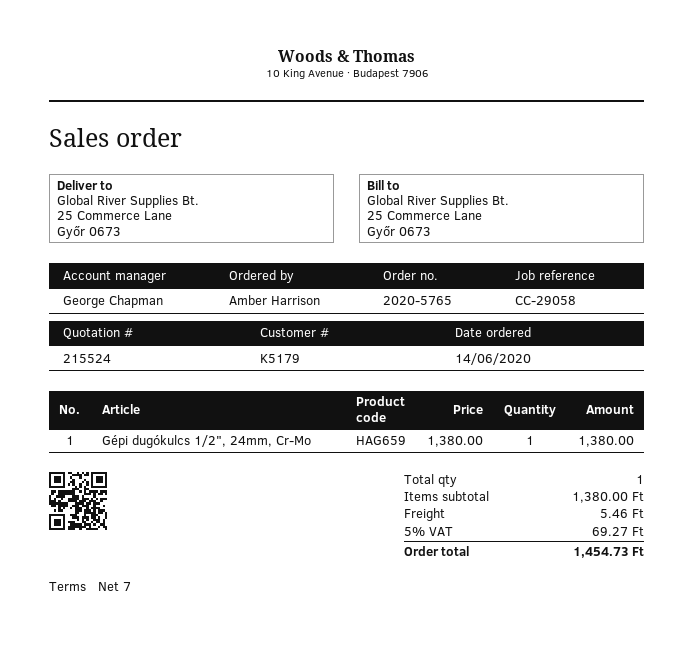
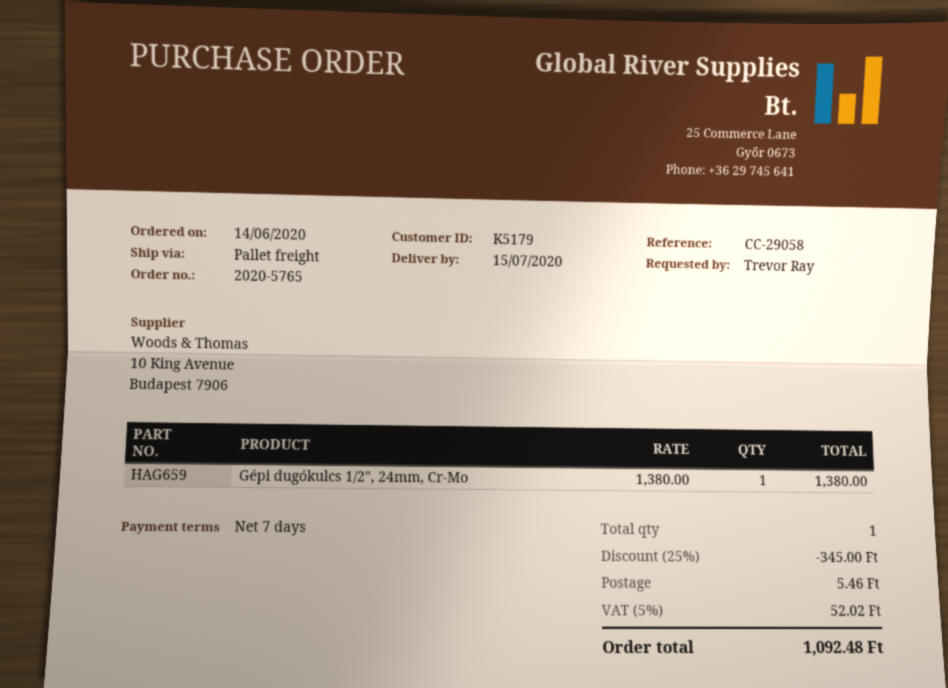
ordered by: Amber Harrison -> Trevor Ray
discount: none -> 25% = 345.00
tax: 5% = 69.27 -> 5% = 52.02
total: 1454.73 -> 1092.48

